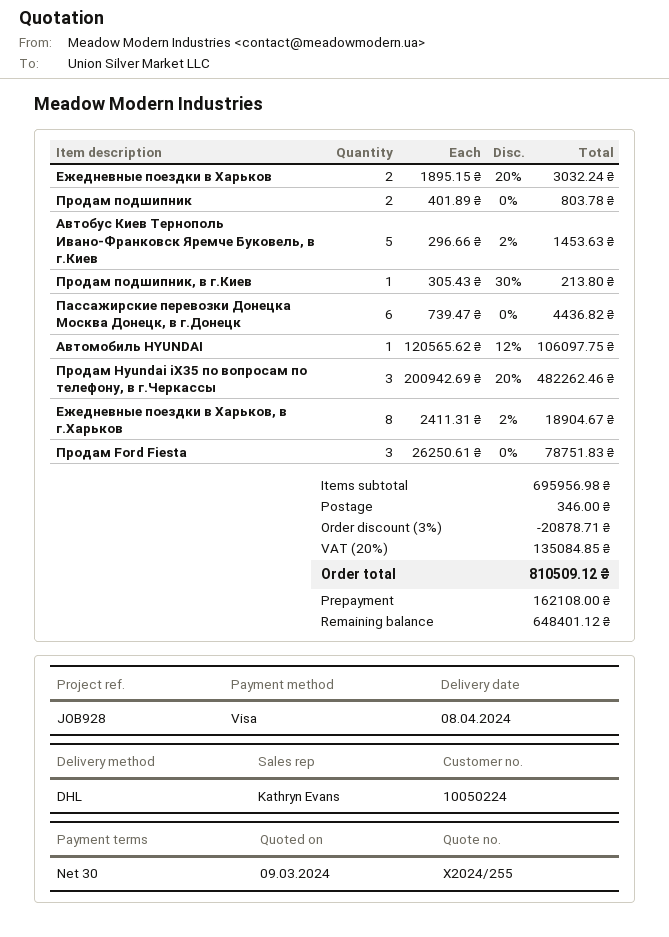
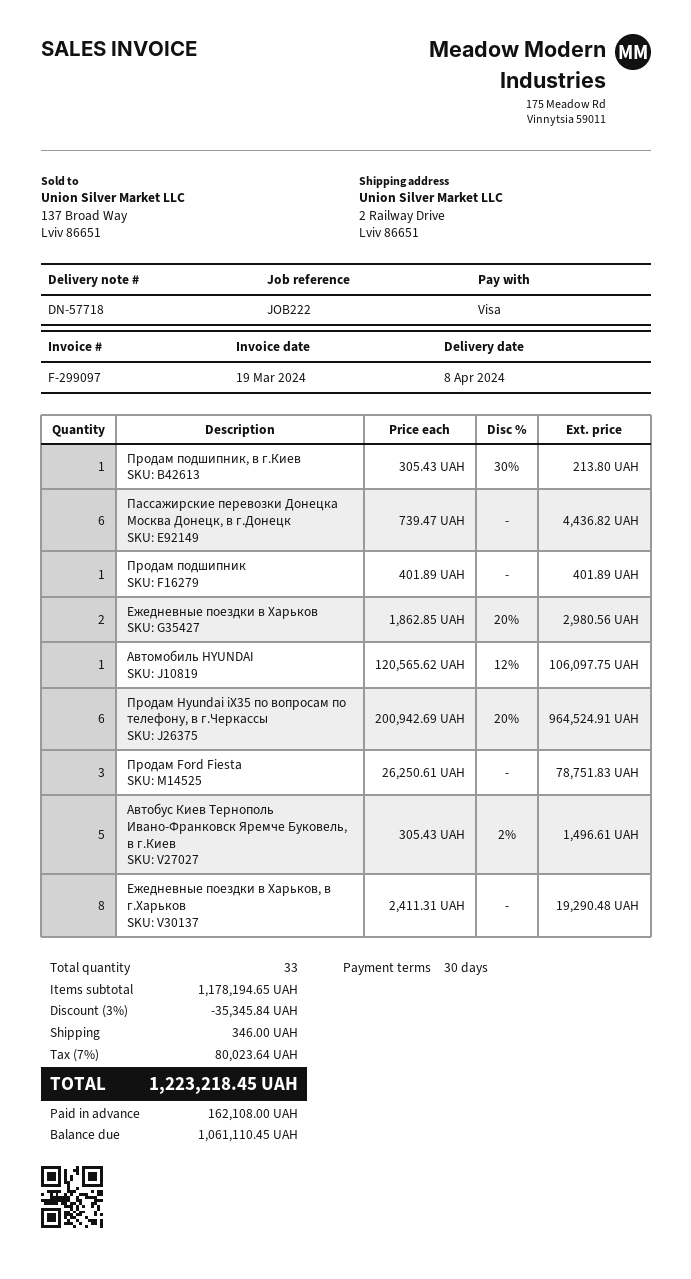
reference: JOB928 -> JOB222
Ежедневные поездки в Харьков: 2 x 1895.15 - 20% = 3032.24 -> 2 x 1862.85 - 20% = 2980.56
Продам подшипник: 2 x 401.89 = 803.78 -> 1 x 401.89 = 401.89
Автобус Киев Тернополь Ивано-Франковск Яремче Буковель, в г.Киев: 5 x 296.66 - 2% = 1453.63 -> 5 x 305.43 - 2% = 1496.61
Продам Hyundai iX35 по вопросам по телефону, в г.Черкассы: 3 x 200942.69 - 20% = 482262.46 -> 6 x 200942.69 - 20% = 964524.91
Ежедневные поездки в Харьков, в г.Харьков: 8 x 2411.31 - 2% = 18904.67 -> 8 x 2411.31 = 19290.48
subtotal: 695956.98 -> 1178194.65
discount: 3% = 20878.71 -> 3% = 35345.84
tax: 20% = 135084.85 -> 7% = 80023.64
total: 810509.12 -> 1223218.45
balance: 648401.12 -> 1061110.45

